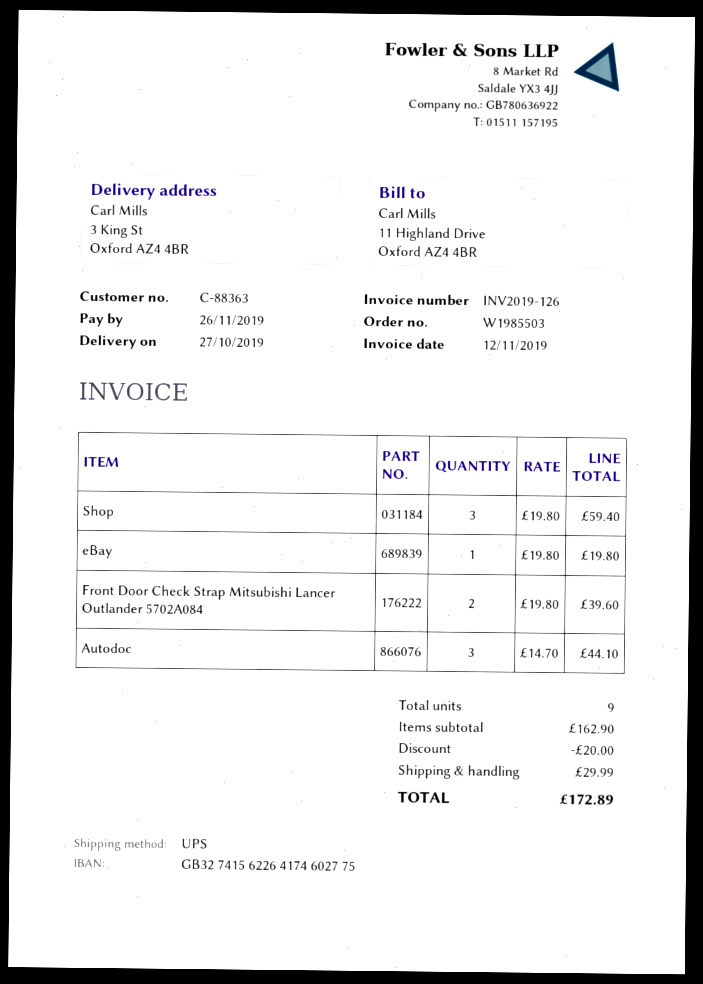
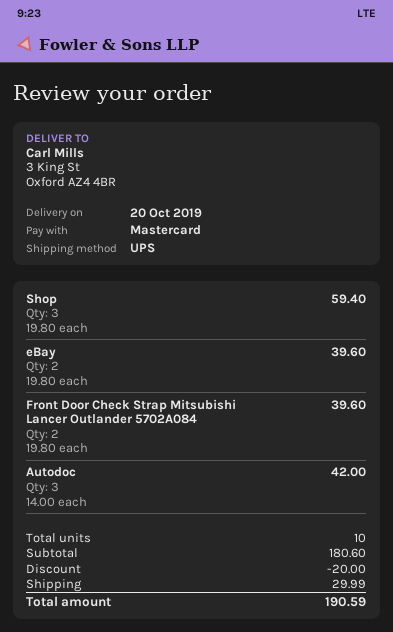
delivery date: 2019-10-27 -> 2019-10-20
eBay: 1 x 19.80 = 19.80 -> 2 x 19.80 = 39.60
Autodoc: 3 x 14.70 = 44.10 -> 3 x 14.00 = 42.00
total quantity: 9 -> 10
subtotal: 162.90 -> 180.60
total: 172.89 -> 190.59

